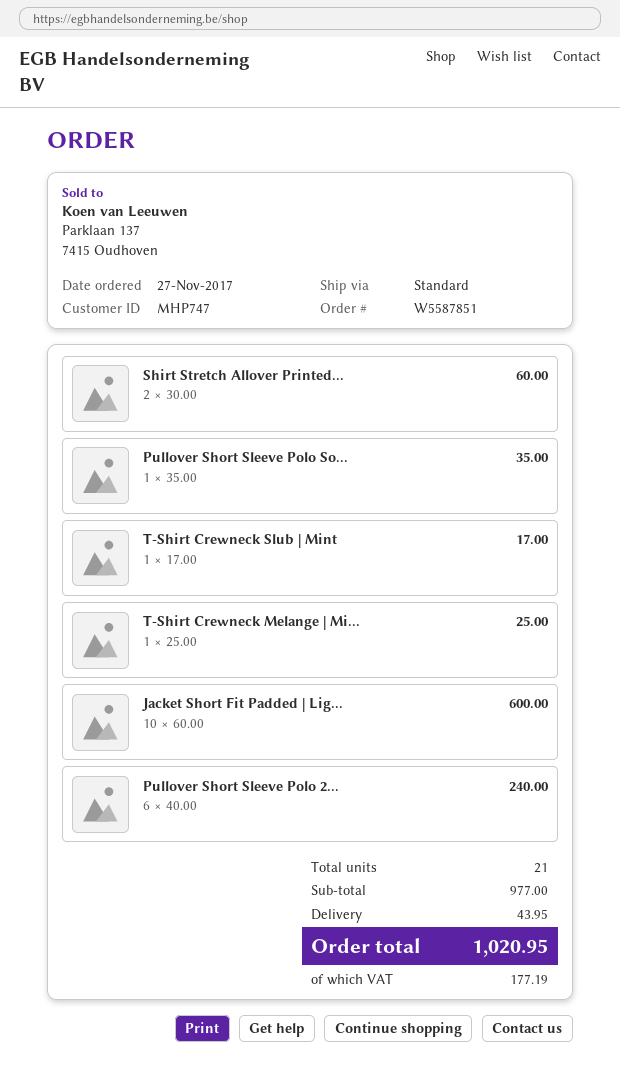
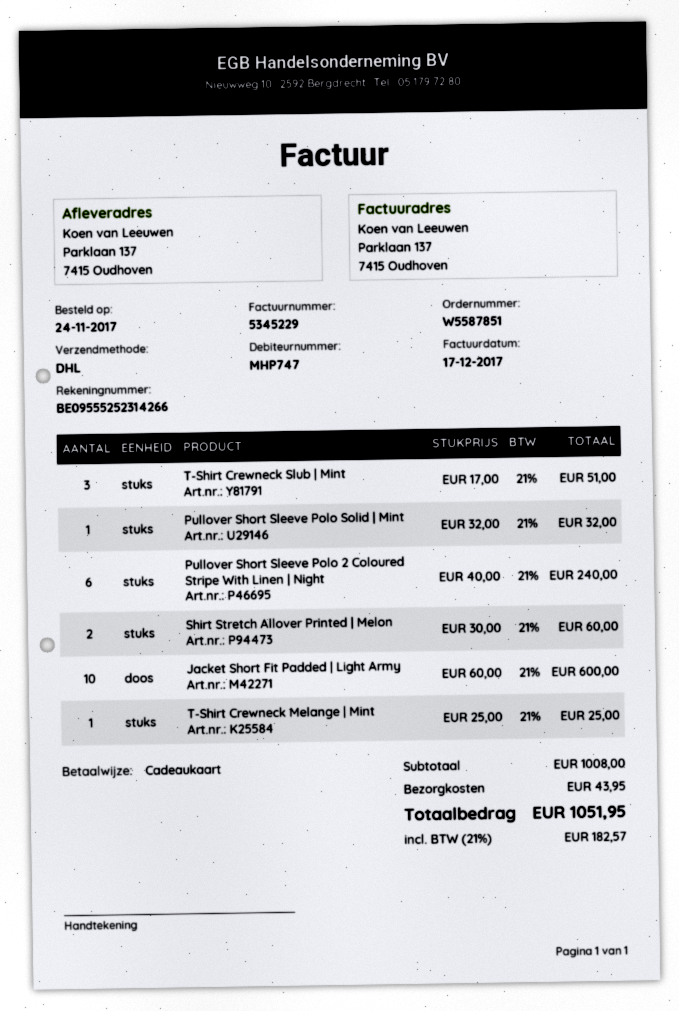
order date: 2017-11-27 -> 2017-11-24
shipping method: standard -> DHL
Pullover Short Sleeve Polo So...: 1 x 35.00 = 35.00 -> 1 x 32.00 = 32.00
T-Shirt Crewneck Slub | Mint: 1 x 17.00 = 17.00 -> 3 x 17.00 = 51.00
subtotal: 977.00 -> 1008.00
tax: 177.19 -> 182.57
total: 1020.95 -> 1051.95

